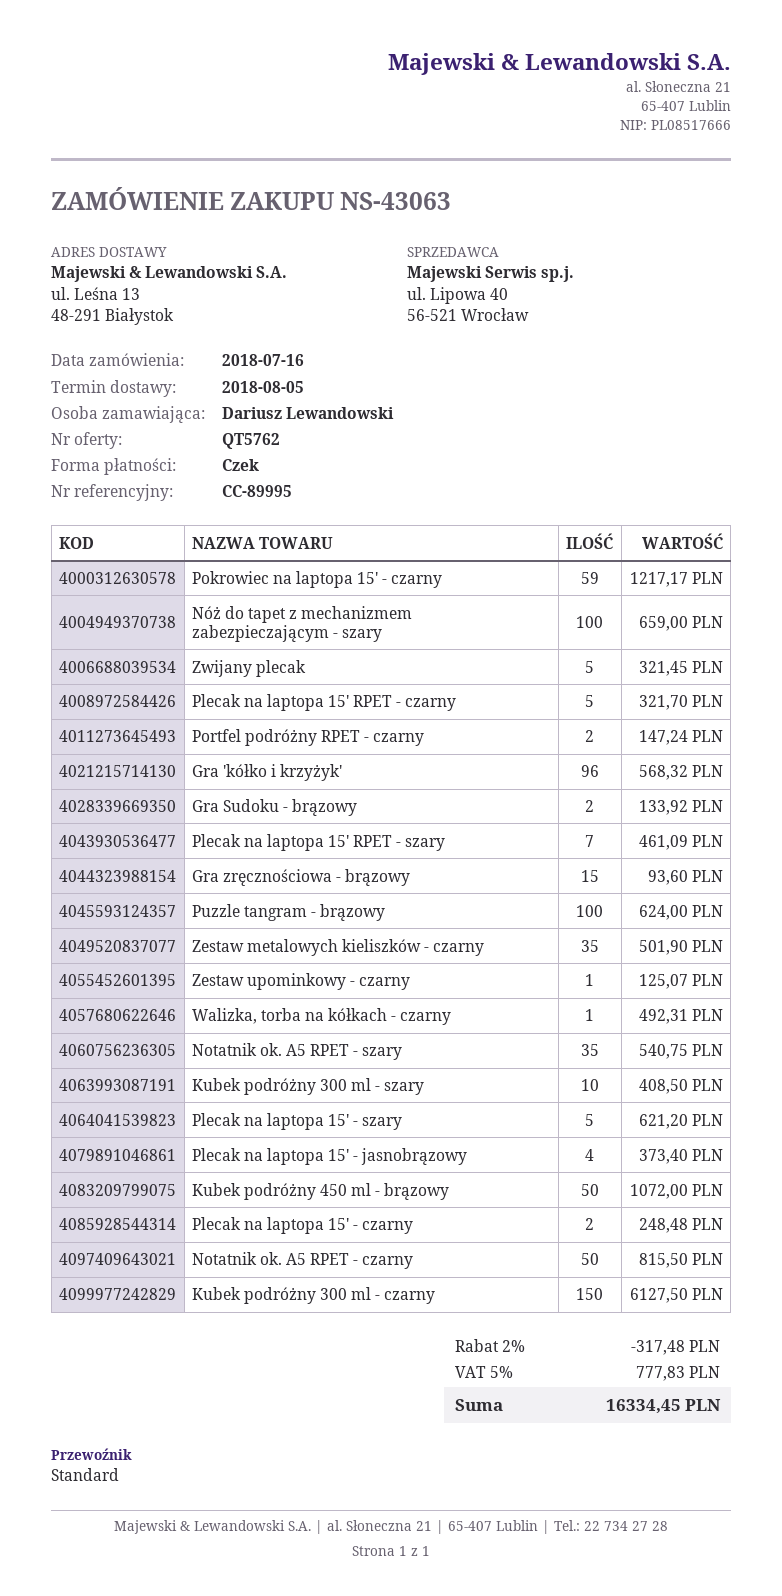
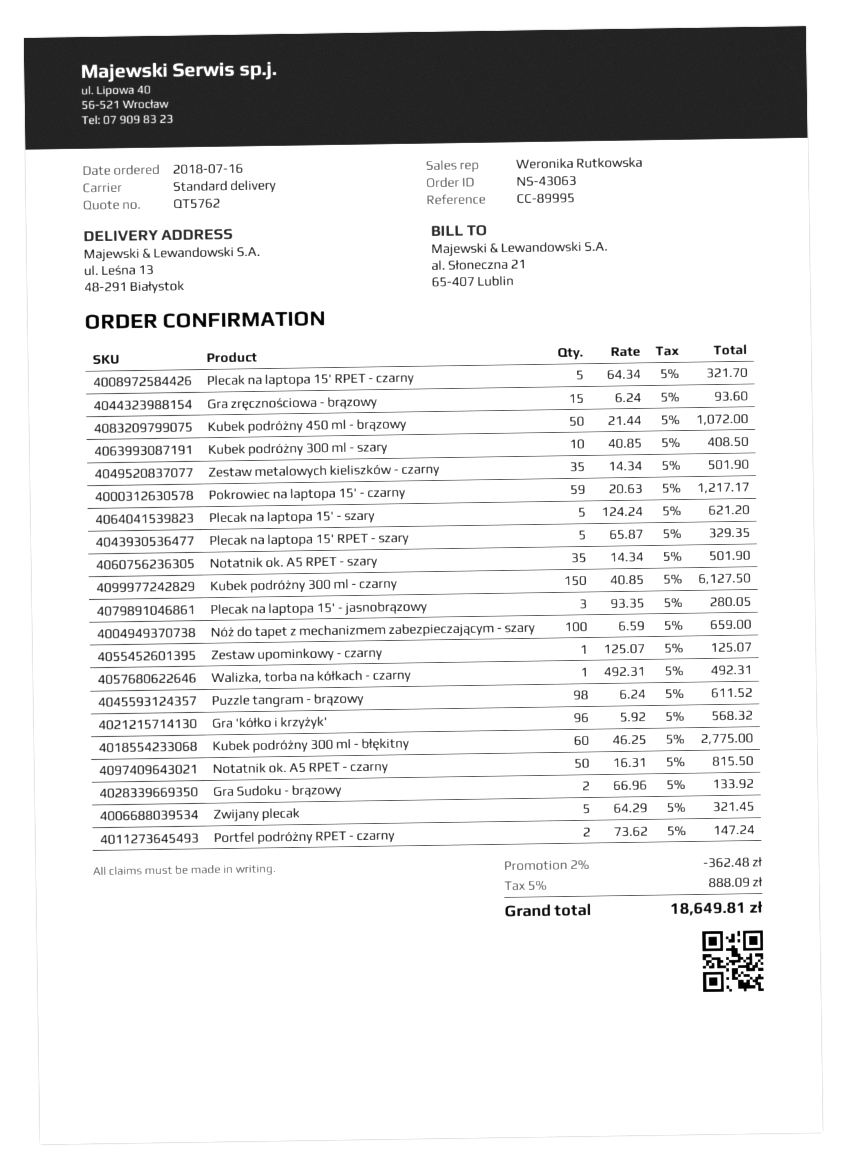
Plecak na laptopa 15' RPET - szary: 7 for 461.09 -> 5 for 329.35
Puzzle tangram - brązowy: 100 for 624.00 -> 98 for 611.52
Notatnik ok. A5 RPET - szary: 35 for 540.75 -> 35 for 501.90
Plecak na laptopa 15' - jasnobrązowy: 4 for 373.40 -> 3 for 280.05
Plecak na laptopa 15' - czarny: 2 for 248.48 -> none
Kubek podróżny 300 ml - błękitny: none -> 60 for 2775.00
discount: 2% = 317.48 -> 2% = 362.48
tax: 5% = 777.83 -> 5% = 888.09
total: 16334.45 -> 18649.81

